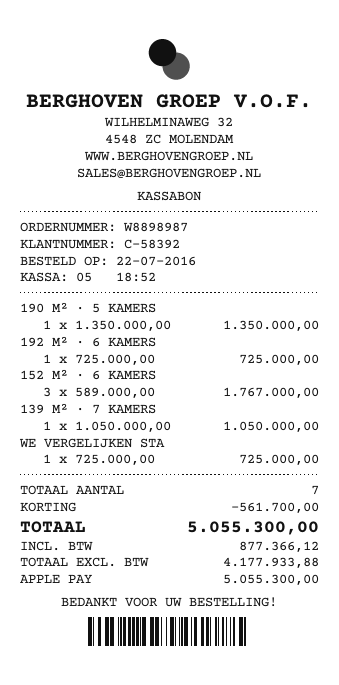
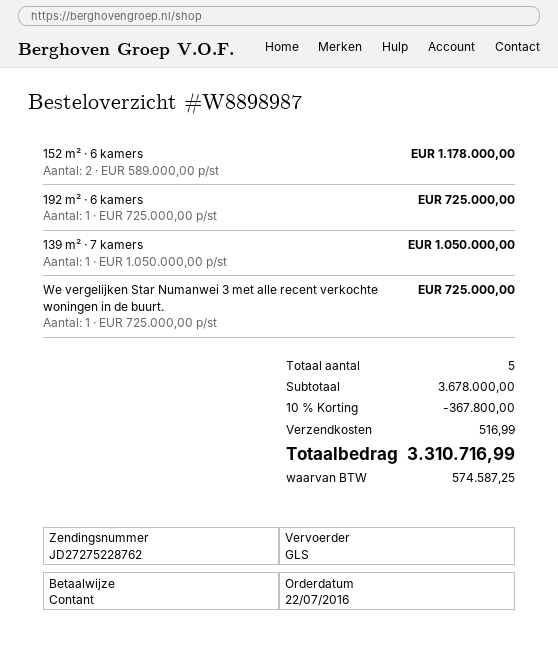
payment method: Apple Pay -> cash
190 M² · 5 KAMERS: 1 x 1350000.00 = 1350000.00 -> none
152 M² · 6 KAMERS: 3 x 589000.00 = 1767000.00 -> 2 x 589000.00 = 1178000.00
total quantity: 7 -> 5
discount: 561700.00 -> 367800.00
shipping: none -> 516.99
tax: 877366.12 -> 574587.25
total: 5055300.00 -> 3310716.99

